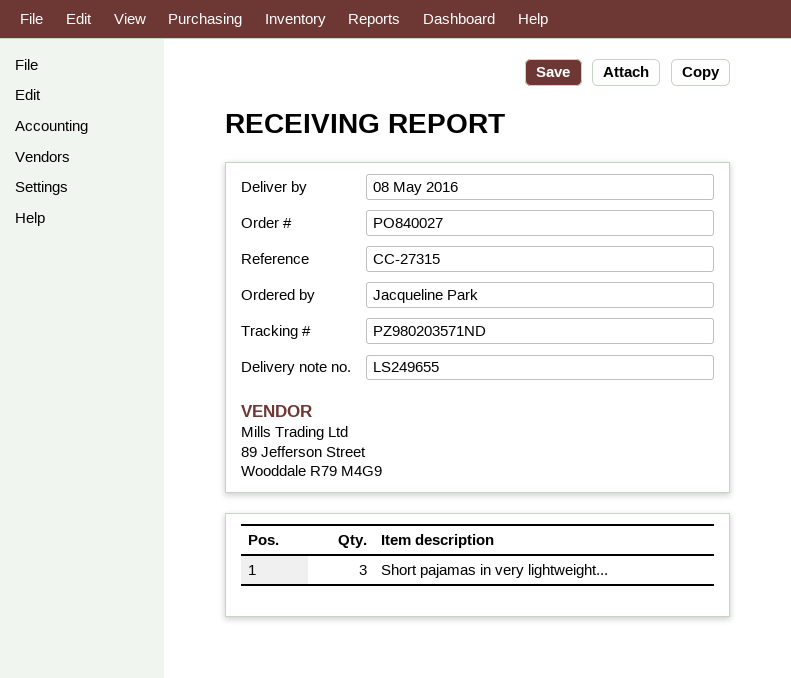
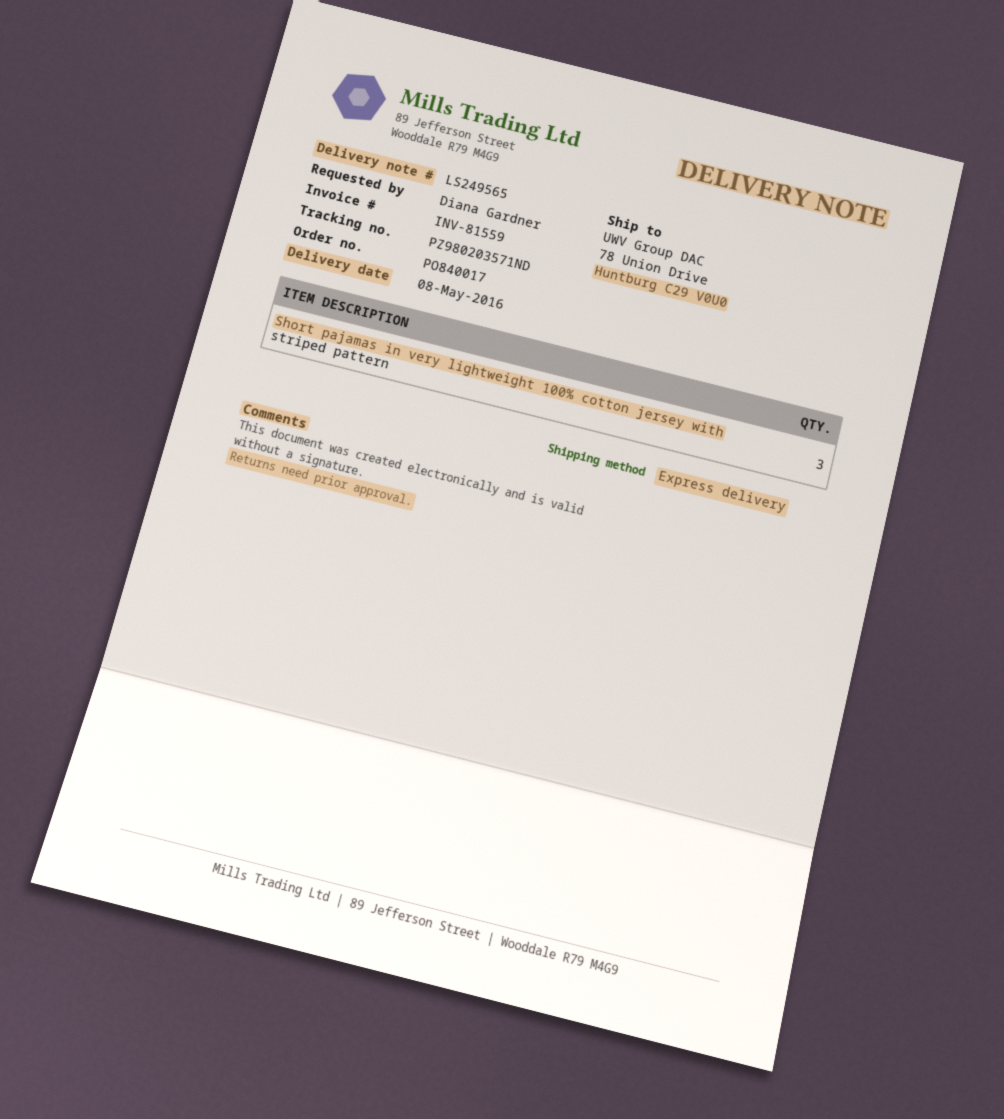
order number: PO840027 -> PO840017
delivery note number: LS249655 -> LS249565
ordered by: Jacqueline Park -> Diana Gardner

